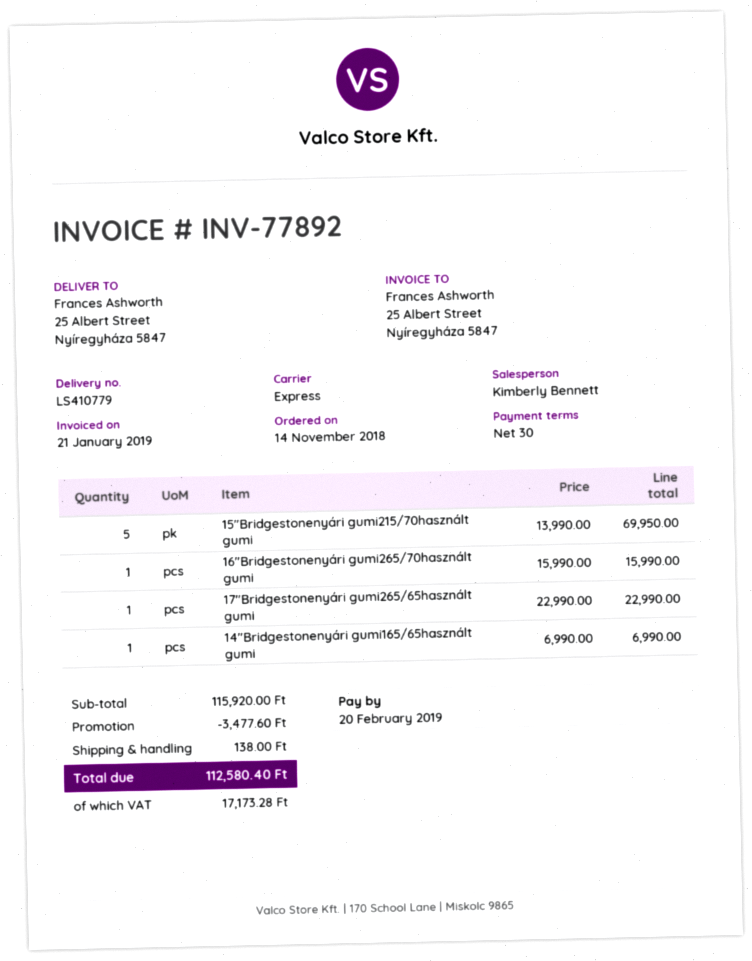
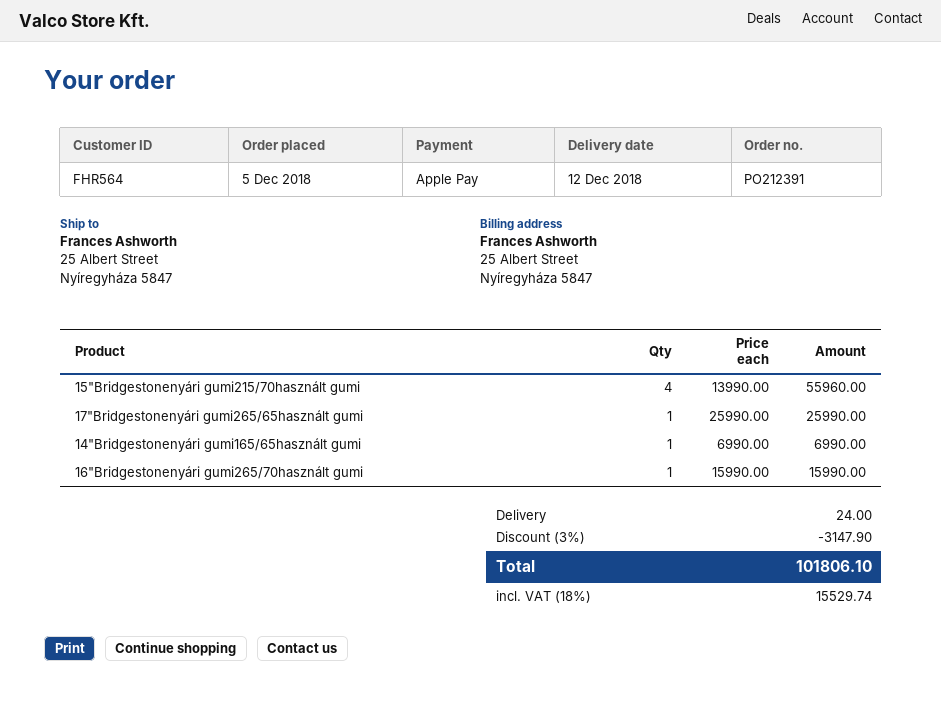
order date: 2018-11-14 -> 2018-12-05
15"Bridgestonenyári gumi215/70használt gumi: 5 x 13990.00 = 69950.00 -> 4 x 13990.00 = 55960.00
17"Bridgestonenyári gumi265/65használt gumi: 1 x 22990.00 = 22990.00 -> 1 x 25990.00 = 25990.00
discount: 3477.60 -> 3147.90
shipping: 138.00 -> 24.00
tax: 17173.28 -> 15529.74
total: 112580.40 -> 101806.10

